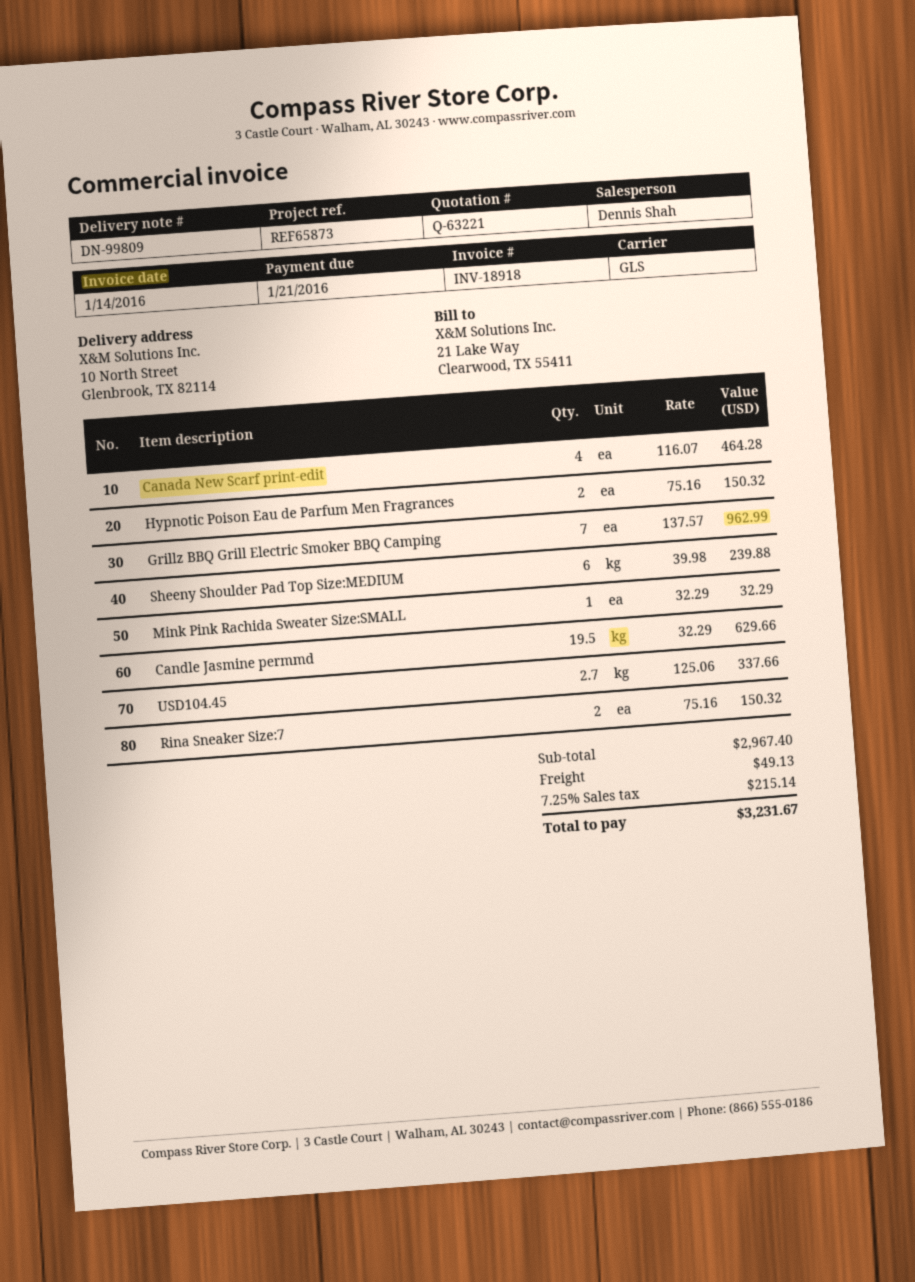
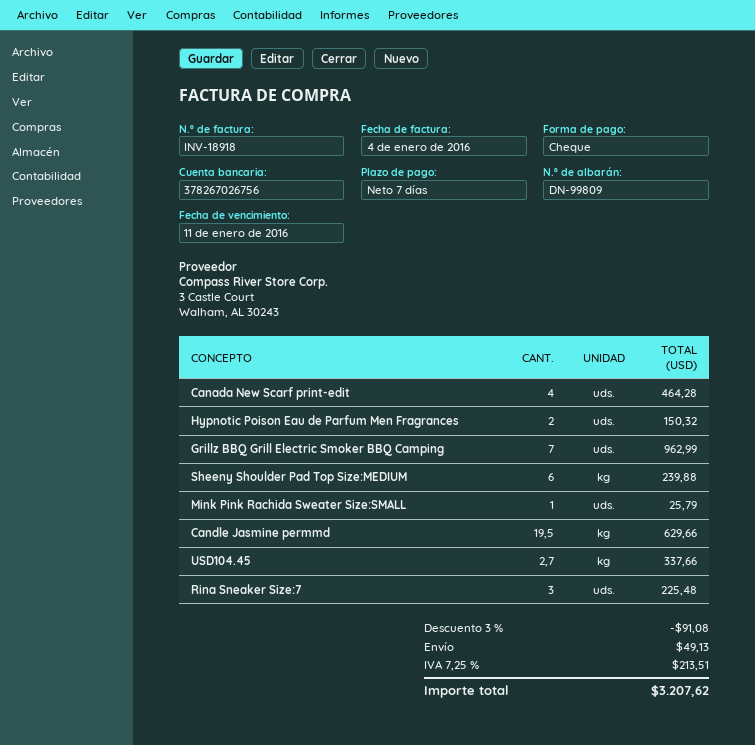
invoice date: 2016-01-14 -> 2016-01-04
due date: 2016-01-21 -> 2016-01-11
Mink Pink Rachida Sweater Size:SMALL: 1 for 32.29 -> 1 for 25.79
Rina Sneaker Size:7: 2 for 150.32 -> 3 for 225.48
discount: none -> 3% = 91.08
tax: 7.25% = 215.14 -> 7.25% = 213.51
total: 3231.67 -> 3207.62

